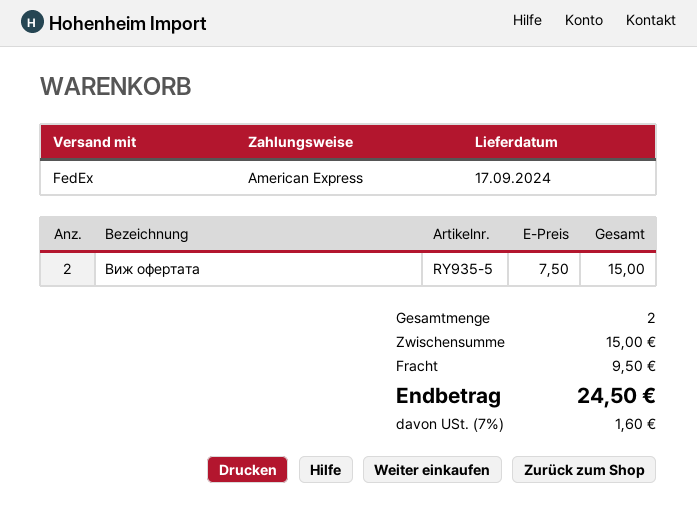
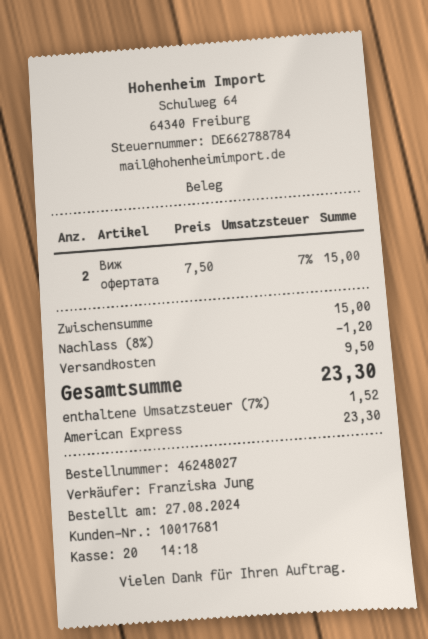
discount: none -> 8% = 1.20
tax: 7% = 1.60 -> 7% = 1.52
total: 24.50 -> 23.30

